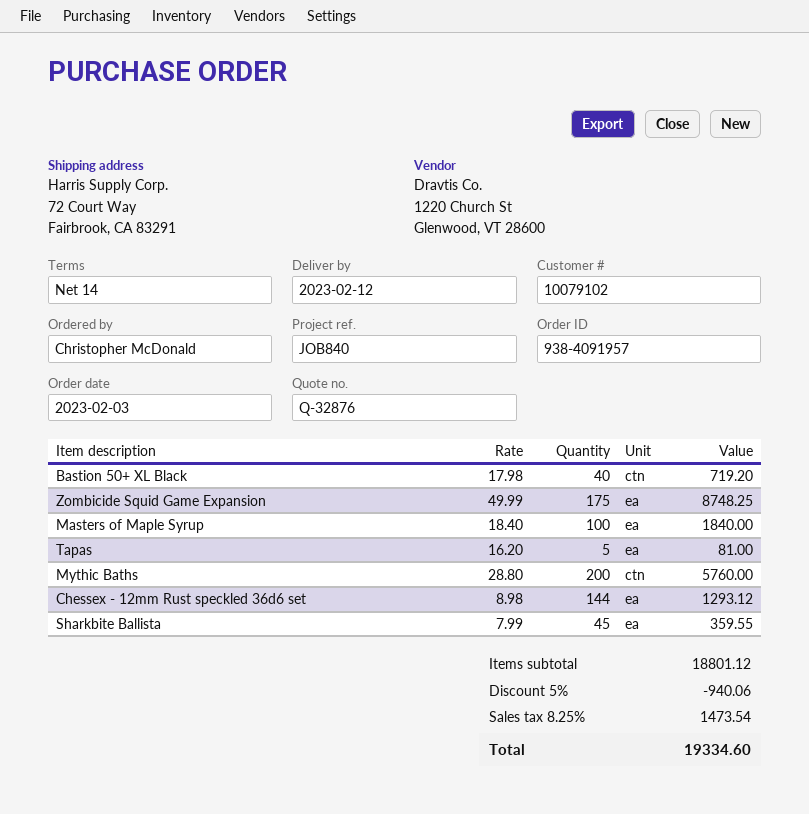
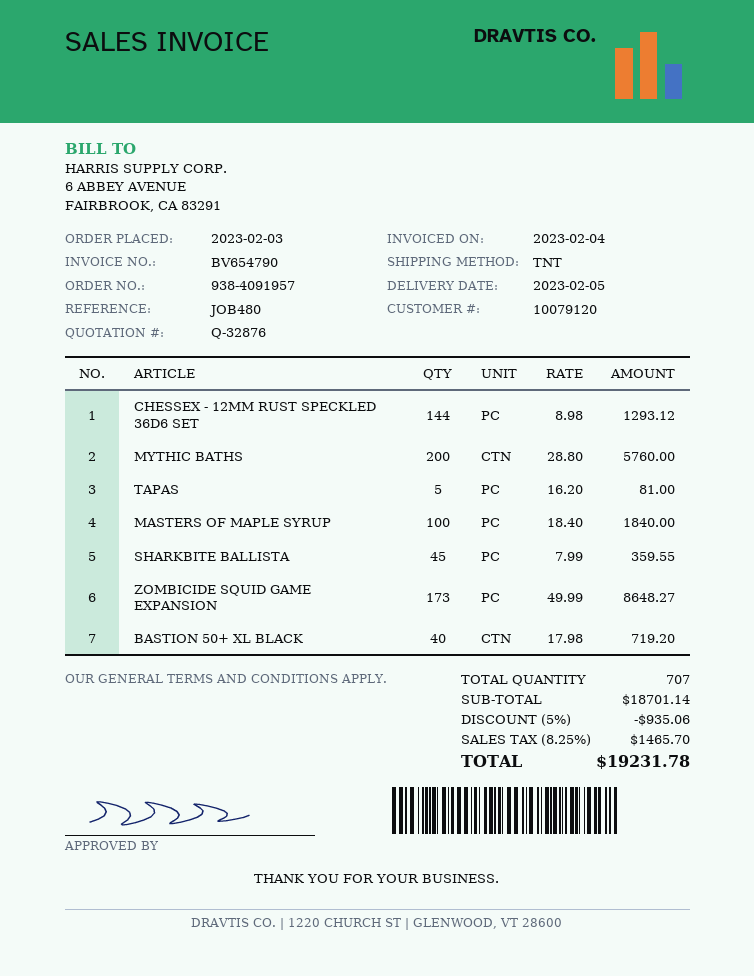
delivery date: 2023-02-12 -> 2023-02-05
customer number: 10079102 -> 10079120
reference: JOB840 -> JOB480
Zombicide Squid Game Expansion: 175 x 49.99 = 8748.25 -> 173 x 49.99 = 8648.27
subtotal: 18801.12 -> 18701.14
discount: 5% = 940.06 -> 5% = 935.06
tax: 8.25% = 1473.54 -> 8.25% = 1465.70
total: 19334.60 -> 19231.78

